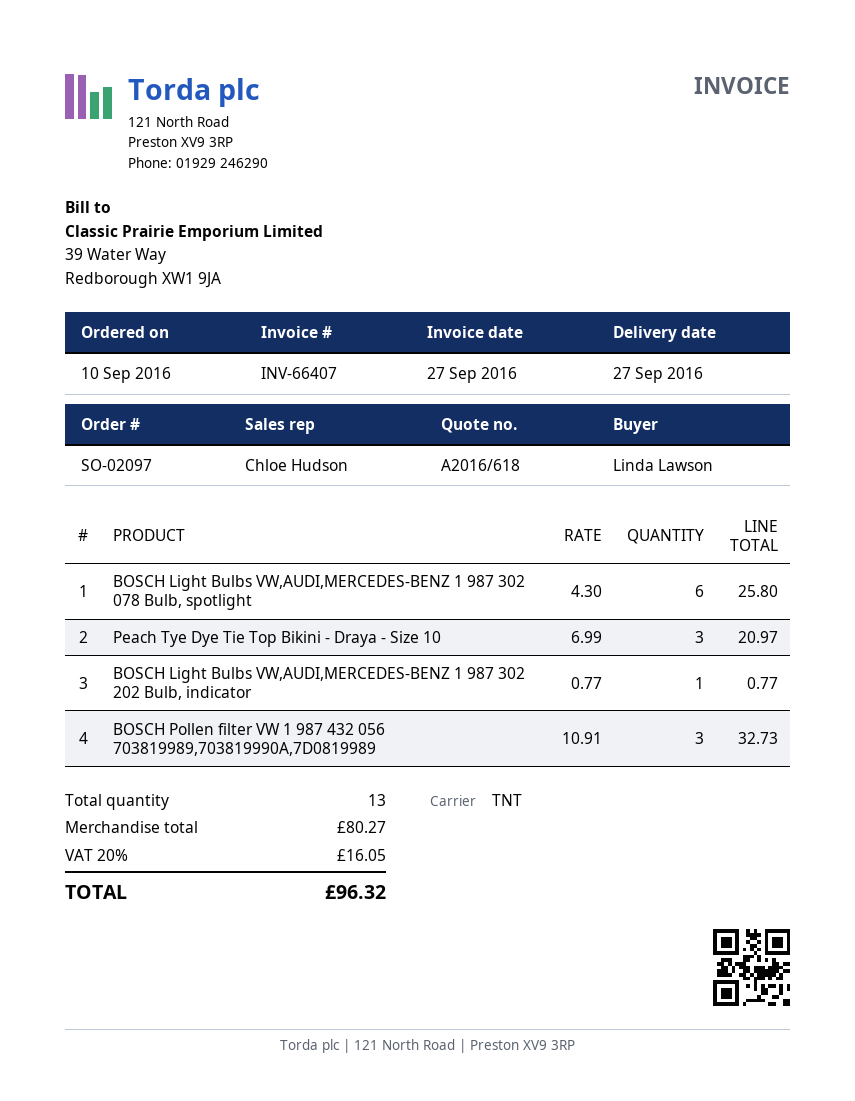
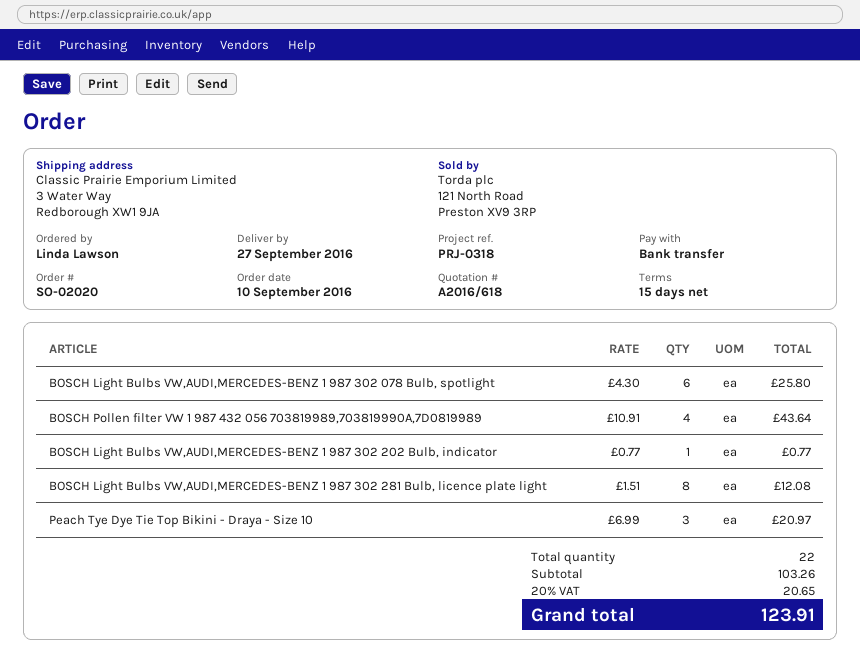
order number: SO-02097 -> SO-02020
BOSCH Pollen filter VW 1 987 432 056 703819989,703819990A,7D0819989: 3 x 10.91 = 32.73 -> 4 x 10.91 = 43.64
BOSCH Light Bulbs VW,AUDI,MERCEDES-BENZ 1 987 302 281 Bulb, licence plate light: none -> 8 x 1.51 = 12.08
total quantity: 13 -> 22
subtotal: 80.27 -> 103.26
tax: 20% = 16.05 -> 20% = 20.65
total: 96.32 -> 123.91

